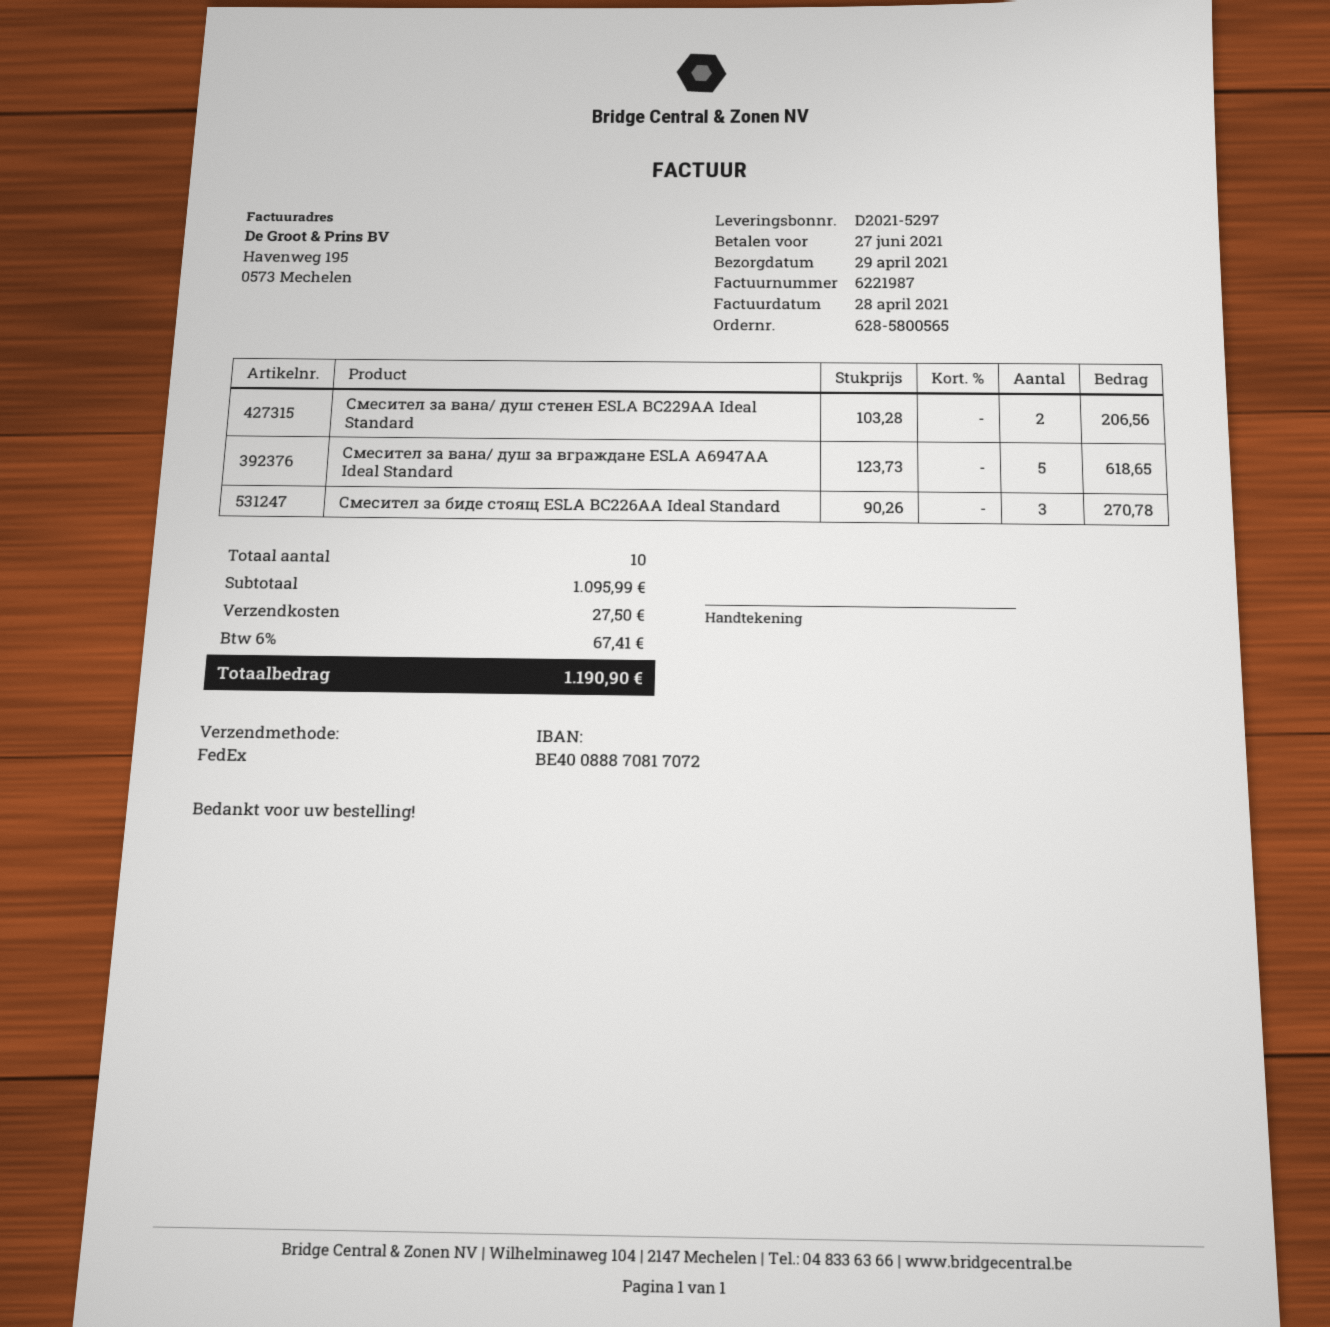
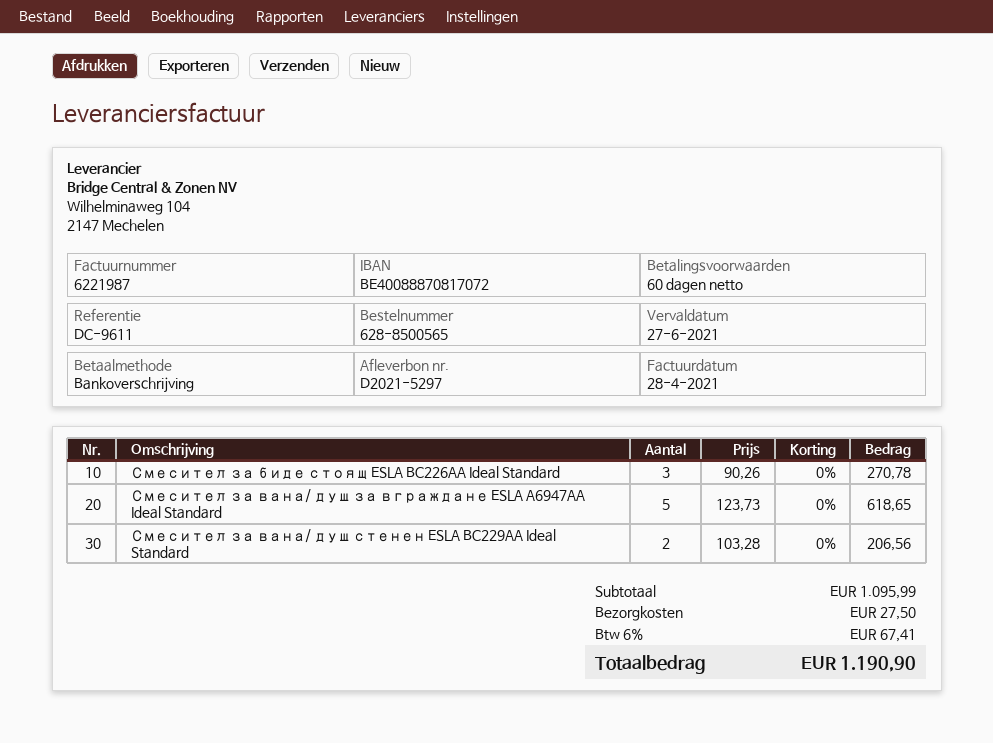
order number: 628-5800565 -> 628-8500565

